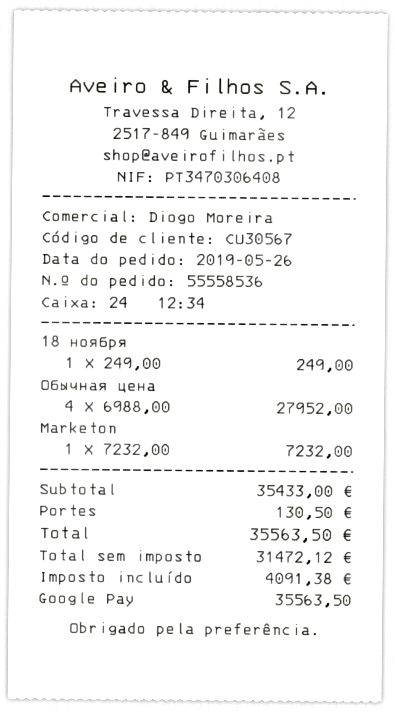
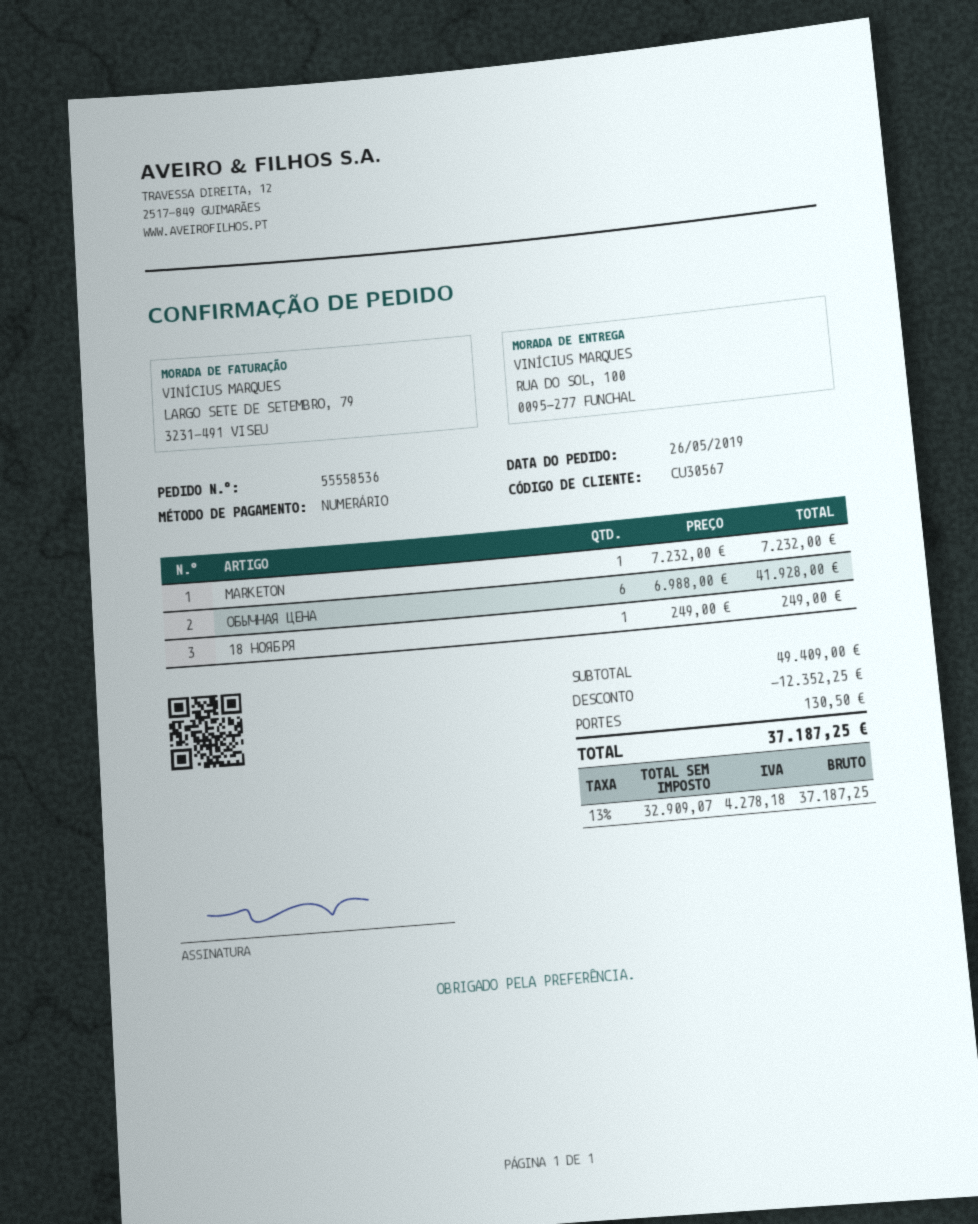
payment method: Google Pay -> cash
Обычная цена: 4 x 6988.00 = 27952.00 -> 6 x 6988.00 = 41928.00
subtotal: 35433.00 -> 49409.00
discount: none -> 12352.25
net: 31472.12 -> 32909.07
tax: 4091.38 -> 4278.18
total: 35563.50 -> 37187.25

